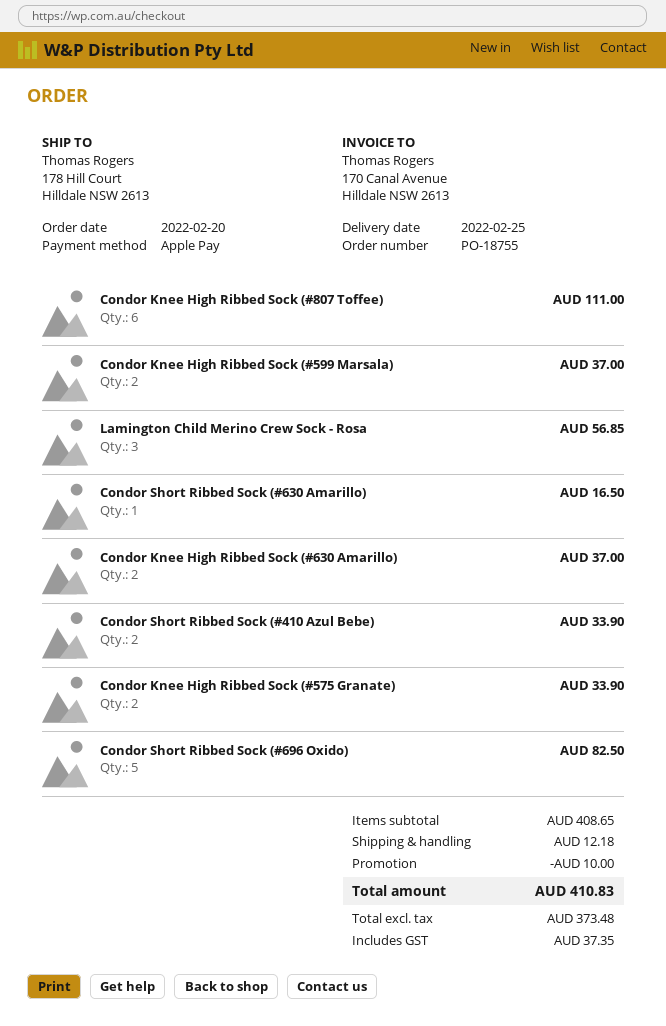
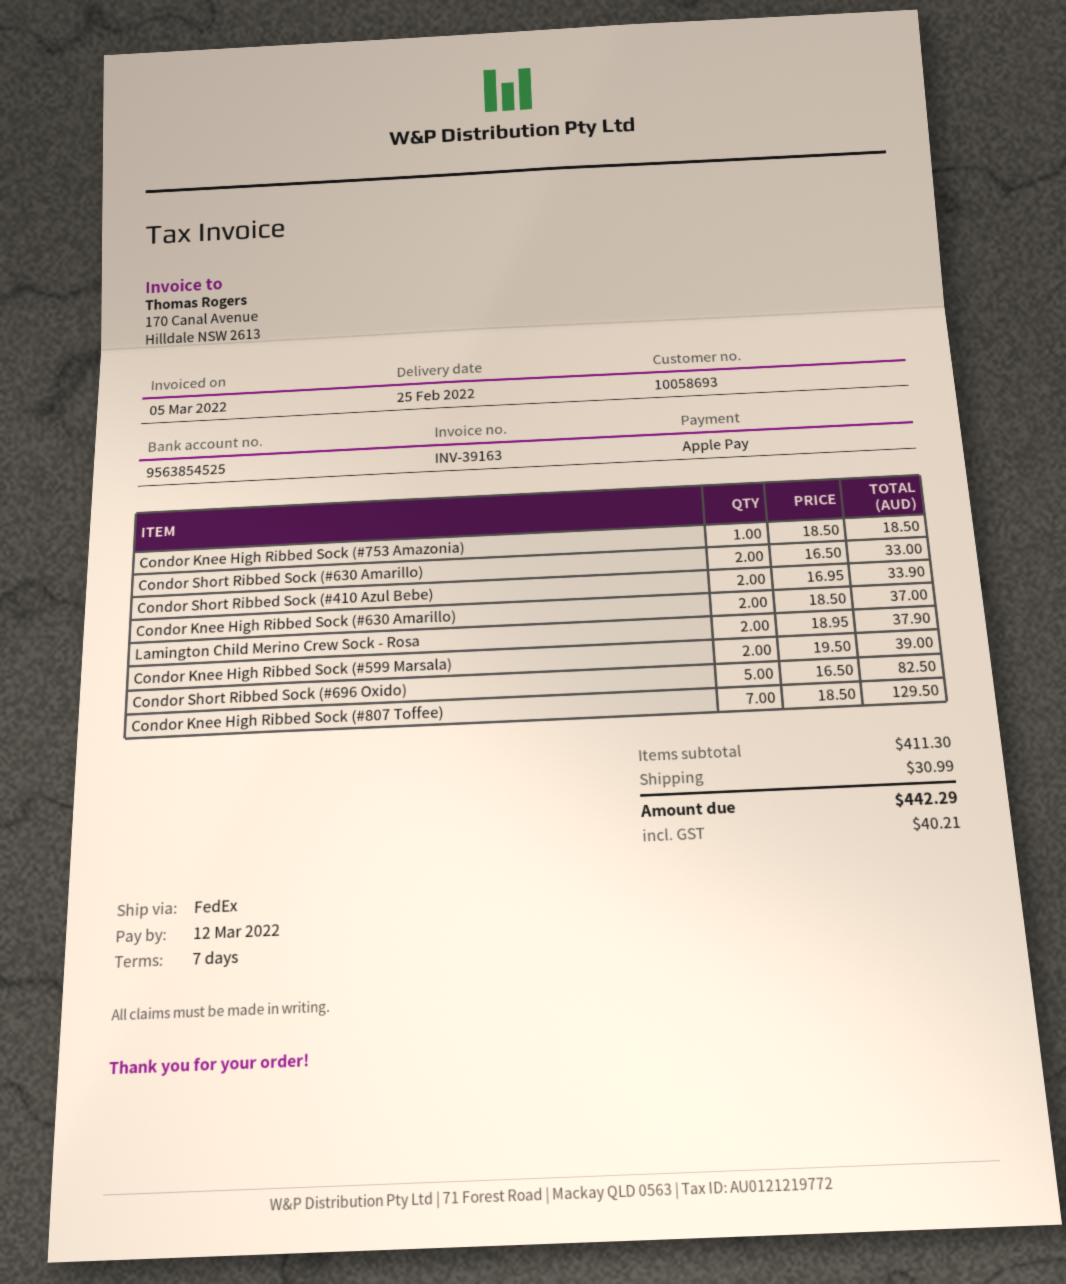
Condor Knee High Ribbed Sock (#807 Toffee): 6 for 111.00 -> 7 for 129.50
Condor Knee High Ribbed Sock (#599 Marsala): 2 for 37.00 -> 2 for 39.00
Lamington Child Merino Crew Sock - Rosa: 3 for 56.85 -> 2 for 37.90
Condor Short Ribbed Sock (#630 Amarillo): 1 for 16.50 -> 2 for 33.00
Condor Knee High Ribbed Sock (#575 Granate): 2 for 33.90 -> none
Condor Knee High Ribbed Sock (#753 Amazonia): none -> 1 for 18.50
subtotal: 408.65 -> 411.30
discount: 10.00 -> none
shipping: 12.18 -> 30.99
tax: 37.35 -> 40.21
total: 410.83 -> 442.29

